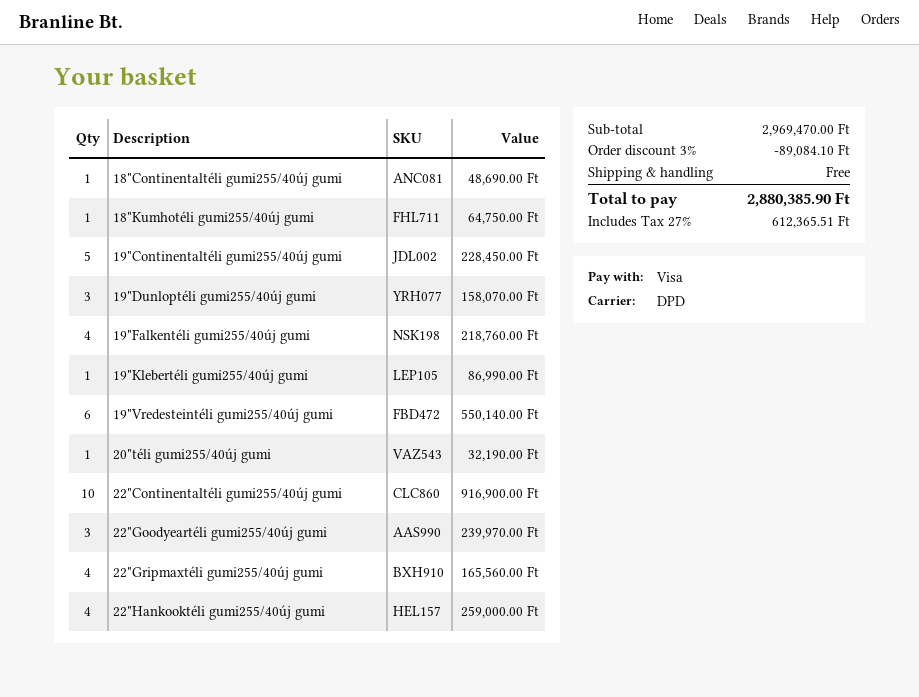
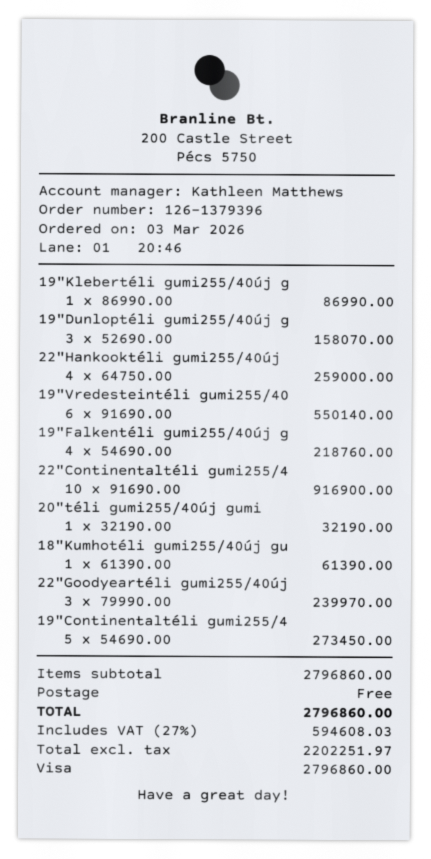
18"Continentaltéli gumi255/40új gumi: 1 for 48690.00 -> none
18"Kumhotéli gumi255/40új gumi: 1 for 64750.00 -> 1 for 61390.00
19"Continentaltéli gumi255/40új gumi: 5 for 228450.00 -> 5 for 273450.00
22"Gripmaxtéli gumi255/40új gumi: 4 for 165560.00 -> none
subtotal: 2969470.00 -> 2796860.00
discount: 3% = 89084.10 -> none
tax: 27% = 612365.51 -> 27% = 594608.03
total: 2880385.90 -> 2796860.00

